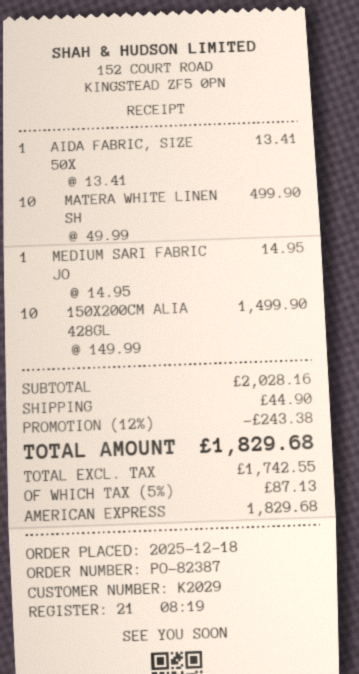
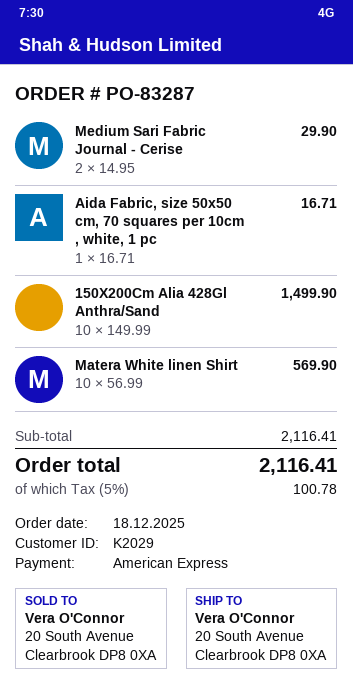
order number: PO-82387 -> PO-83287
AIDA FABRIC, SIZE 50X: 1 x 13.41 = 13.41 -> 1 x 16.71 = 16.71
MATERA WHITE LINEN SH: 10 x 49.99 = 499.90 -> 10 x 56.99 = 569.90
MEDIUM SARI FABRIC JO: 1 x 14.95 = 14.95 -> 2 x 14.95 = 29.90
subtotal: 2028.16 -> 2116.41
discount: 12% = 243.38 -> none
shipping: 44.90 -> none
tax: 5% = 87.13 -> 5% = 100.78
total: 1829.68 -> 2116.41

